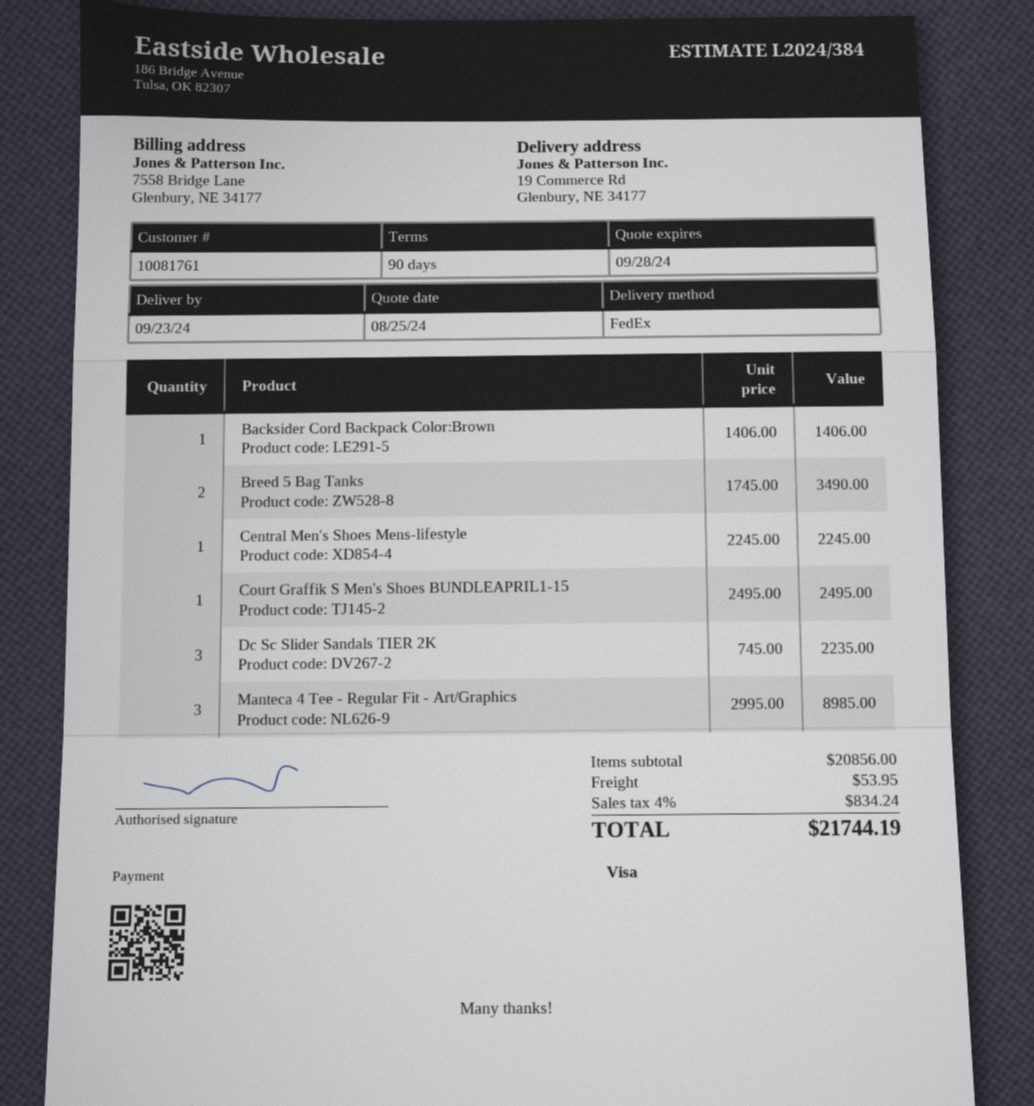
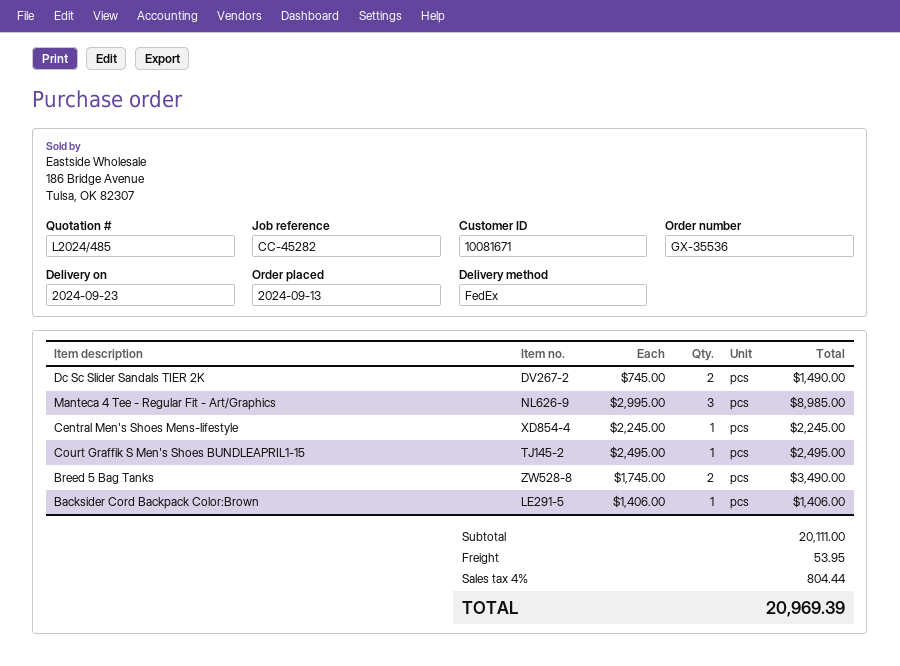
quote number: L2024/384 -> L2024/485
customer number: 10081761 -> 10081671
Dc Sc Slider Sandals TIER 2K: 3 x 745.00 = 2235.00 -> 2 x 745.00 = 1490.00
subtotal: 20856.00 -> 20111.00
tax: 4% = 834.24 -> 4% = 804.44
total: 21744.19 -> 20969.39

